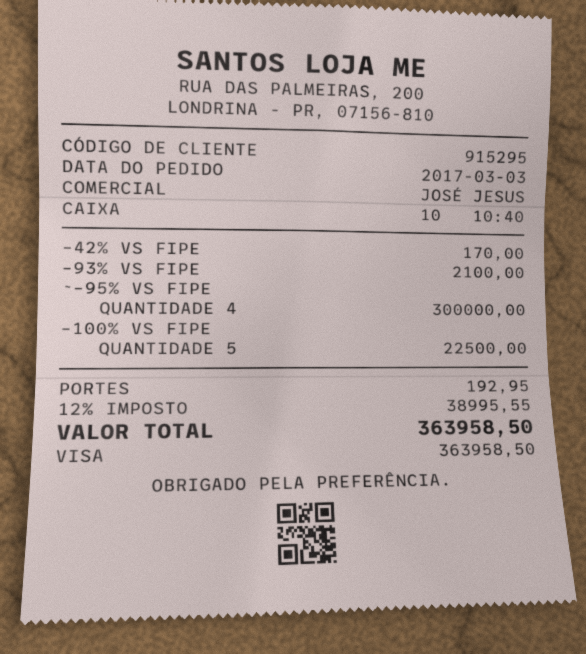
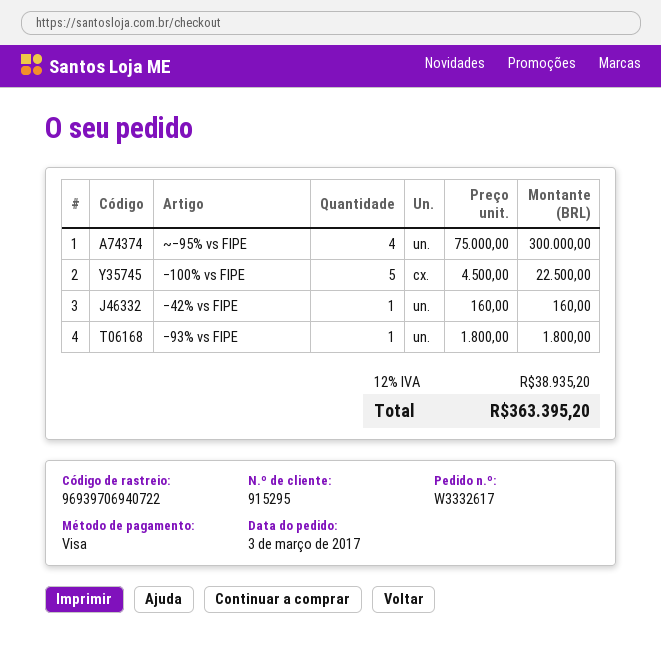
−42% VS FIPE: 1 for 170.00 -> 1 for 160.00
−93% VS FIPE: 1 for 2100.00 -> 1 for 1800.00
shipping: 192.95 -> none
tax: 12% = 38995.55 -> 12% = 38935.20
total: 363958.50 -> 363395.20

